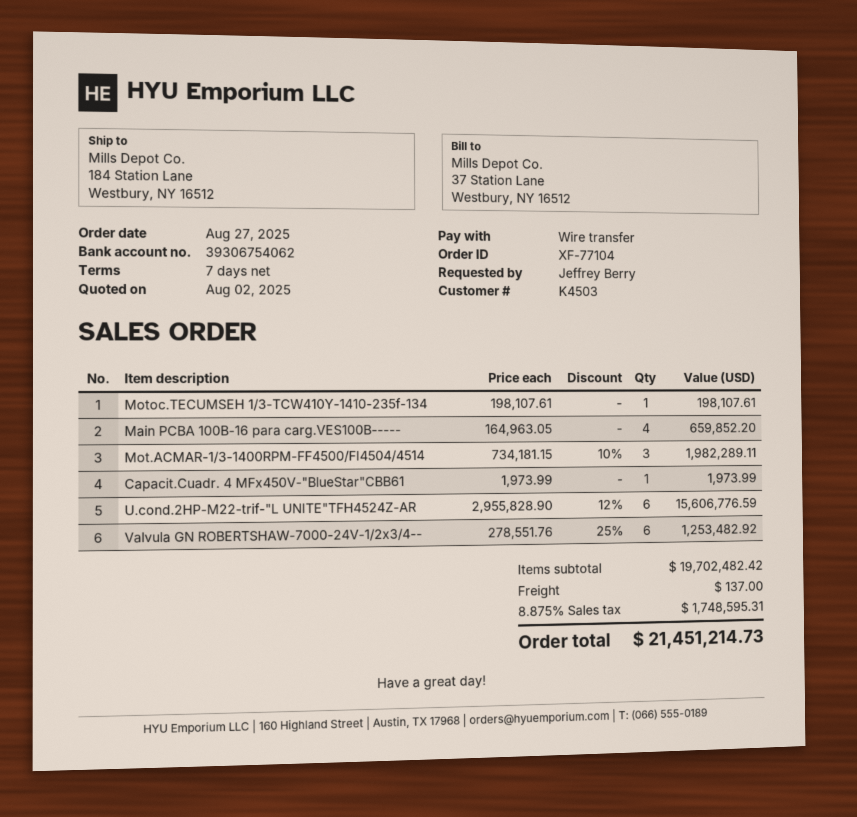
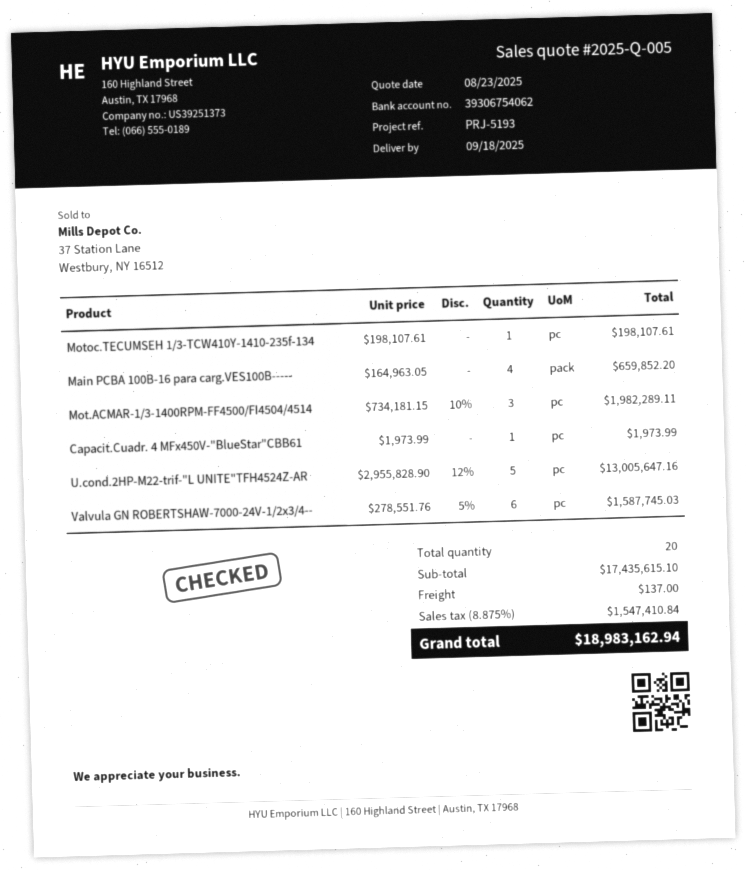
quote date: 2025-08-02 -> 2025-08-23
U.cond.2HP-M22-trif-"L UNITE"TFH4524Z-AR: 6 x 2955828.90 - 12% = 15606776.59 -> 5 x 2955828.90 - 12% = 13005647.16
Valvula GN ROBERTSHAW-7000-24V-1/2x3/4--: 6 x 278551.76 - 25% = 1253482.92 -> 6 x 278551.76 - 5% = 1587745.03
subtotal: 19702482.42 -> 17435615.10
tax: 8.875% = 1748595.31 -> 8.875% = 1547410.84
total: 21451214.73 -> 18983162.94

